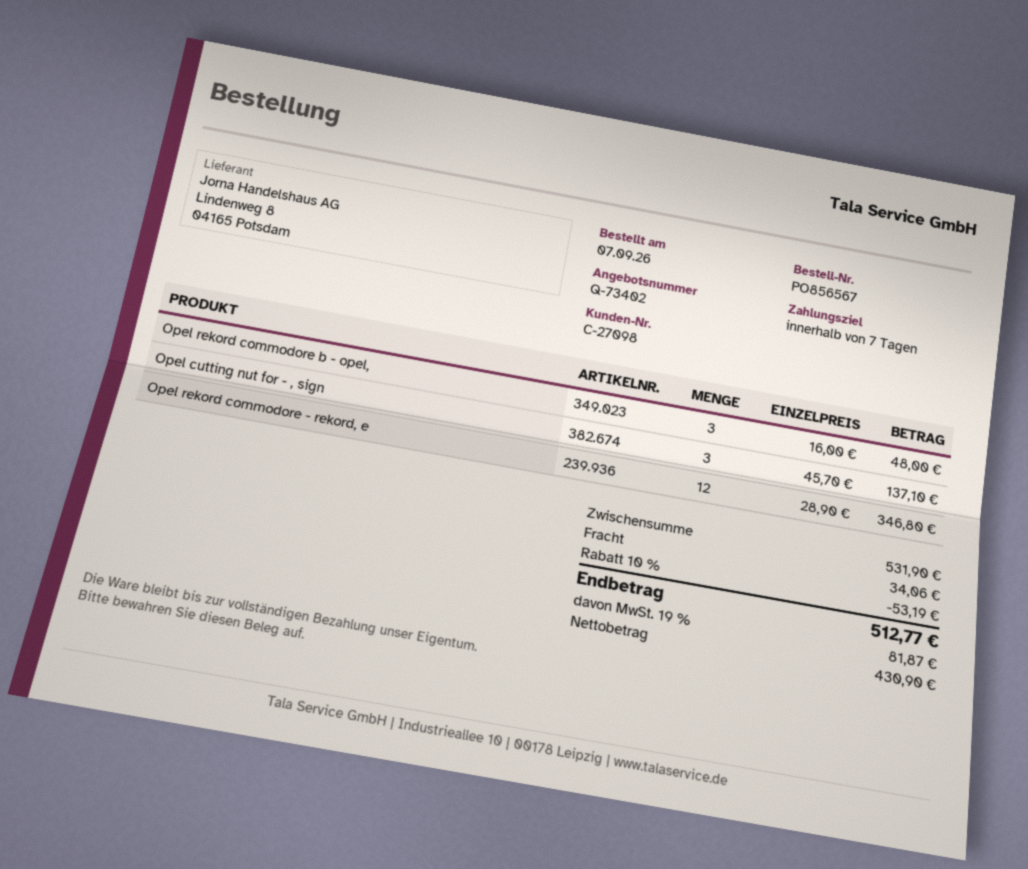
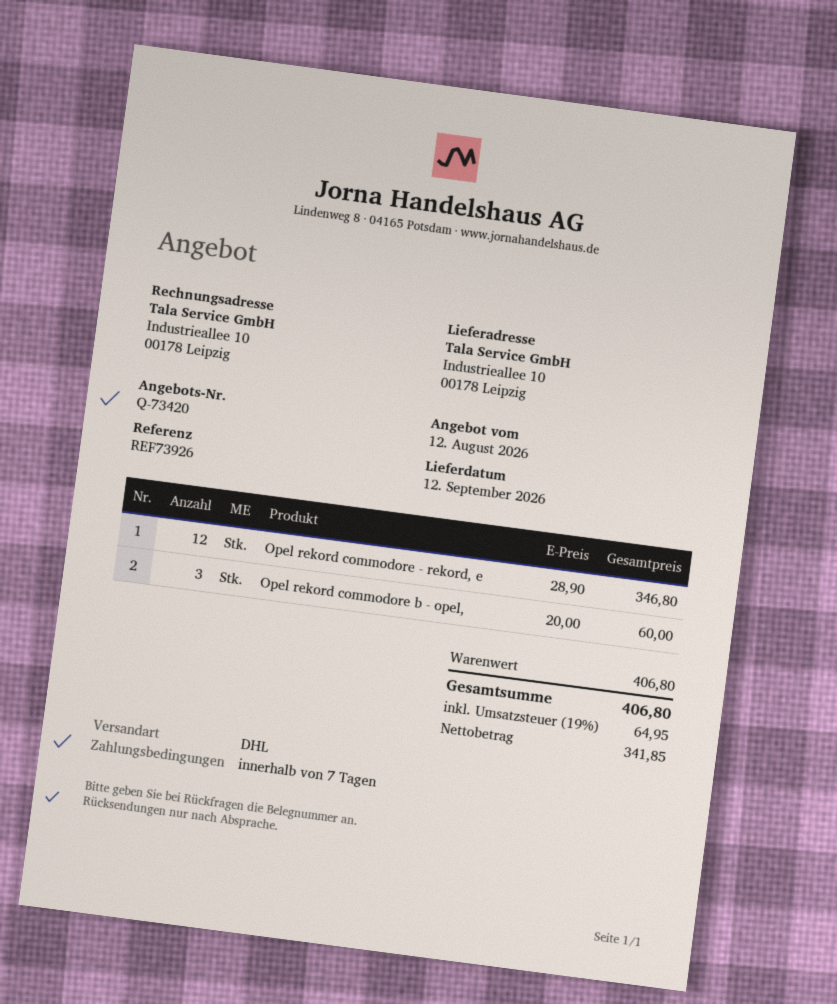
quote number: Q-73402 -> Q-73420
Opel rekord commodore b - opel,: 3 x 16.00 = 48.00 -> 3 x 20.00 = 60.00
Opel cutting nut for - , sign: 3 x 45.70 = 137.10 -> none
subtotal: 531.90 -> 406.80
discount: 10% = 53.19 -> none
shipping: 34.06 -> none
net: 430.90 -> 341.85
tax: 19% = 81.87 -> 19% = 64.95
total: 512.77 -> 406.80

